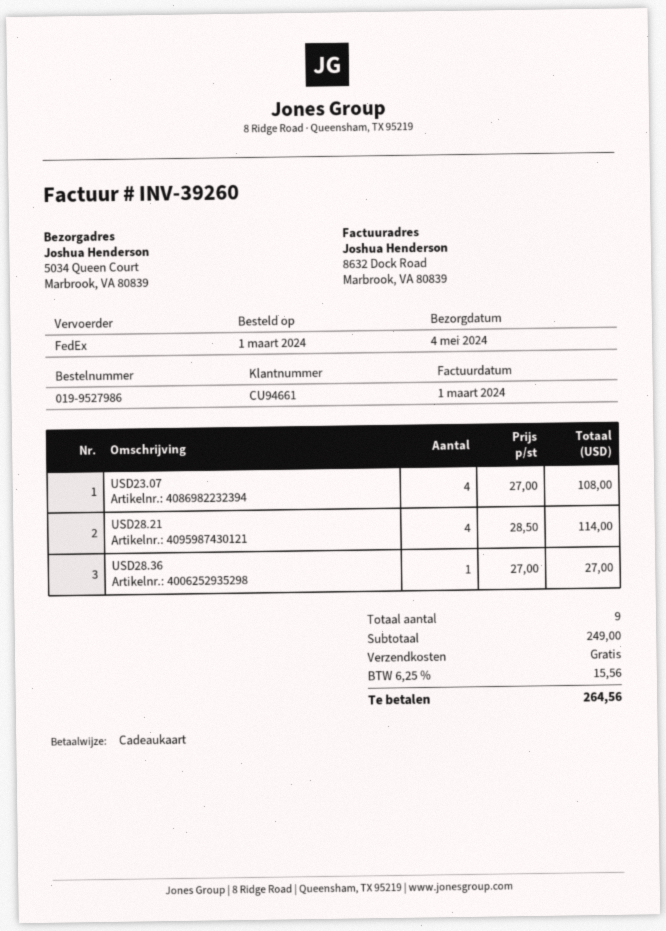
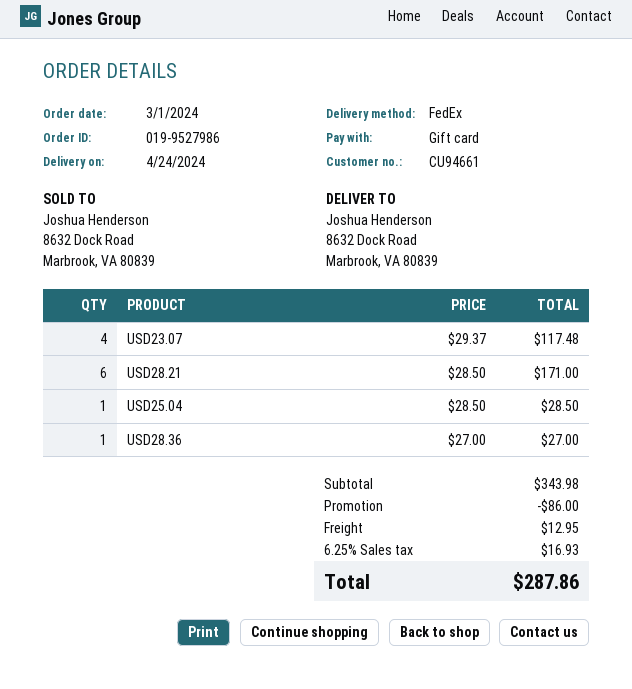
delivery date: 2024-05-04 -> 2024-04-24
ship to: 5034 Queen Court, Marbrook, VA 80839 -> 8632 Dock Road, Marbrook, VA 80839
USD23.07: 4 x 27.00 = 108.00 -> 4 x 29.37 = 117.48
USD28.21: 4 x 28.50 = 114.00 -> 6 x 28.50 = 171.00
USD25.04: none -> 1 x 28.50 = 28.50
subtotal: 249.00 -> 343.98
discount: none -> 86.00
shipping: 0.00 -> 12.95
tax: 6.25% = 15.56 -> 6.25% = 16.93
total: 264.56 -> 287.86

